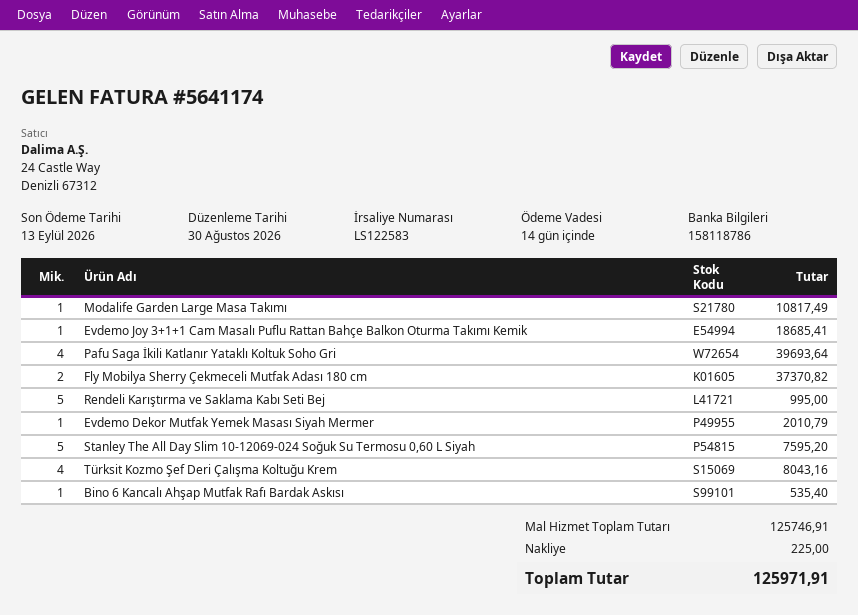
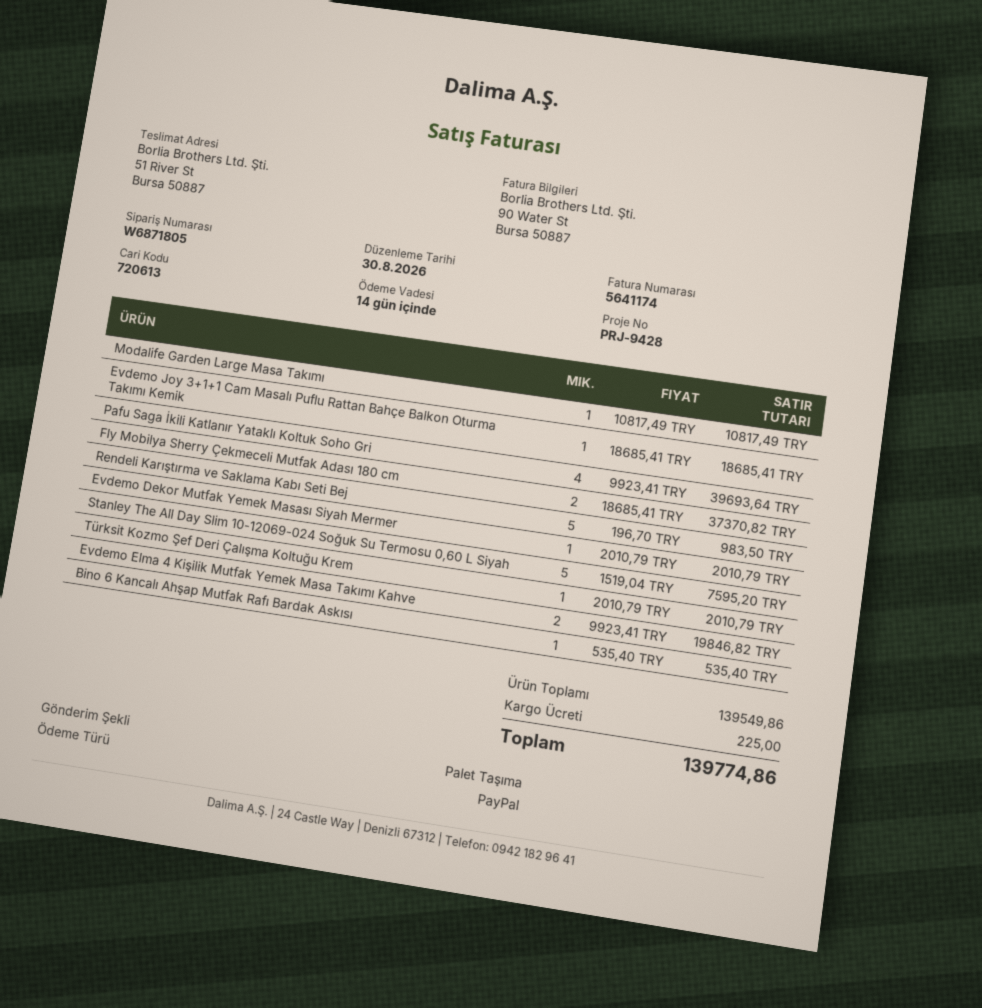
Rendeli Karıştırma ve Saklama Kabı Seti Bej: 5 for 995.00 -> 5 for 983.50
Türksit Kozmo Şef Deri Çalışma Koltuğu Krem: 4 for 8043.16 -> 1 for 2010.79
Evdemo Elma 4 Kişilik Mutfak Yemek Masa Takımı Kahve: none -> 2 for 19846.82
subtotal: 125746.91 -> 139549.86
total: 125971.91 -> 139774.86

